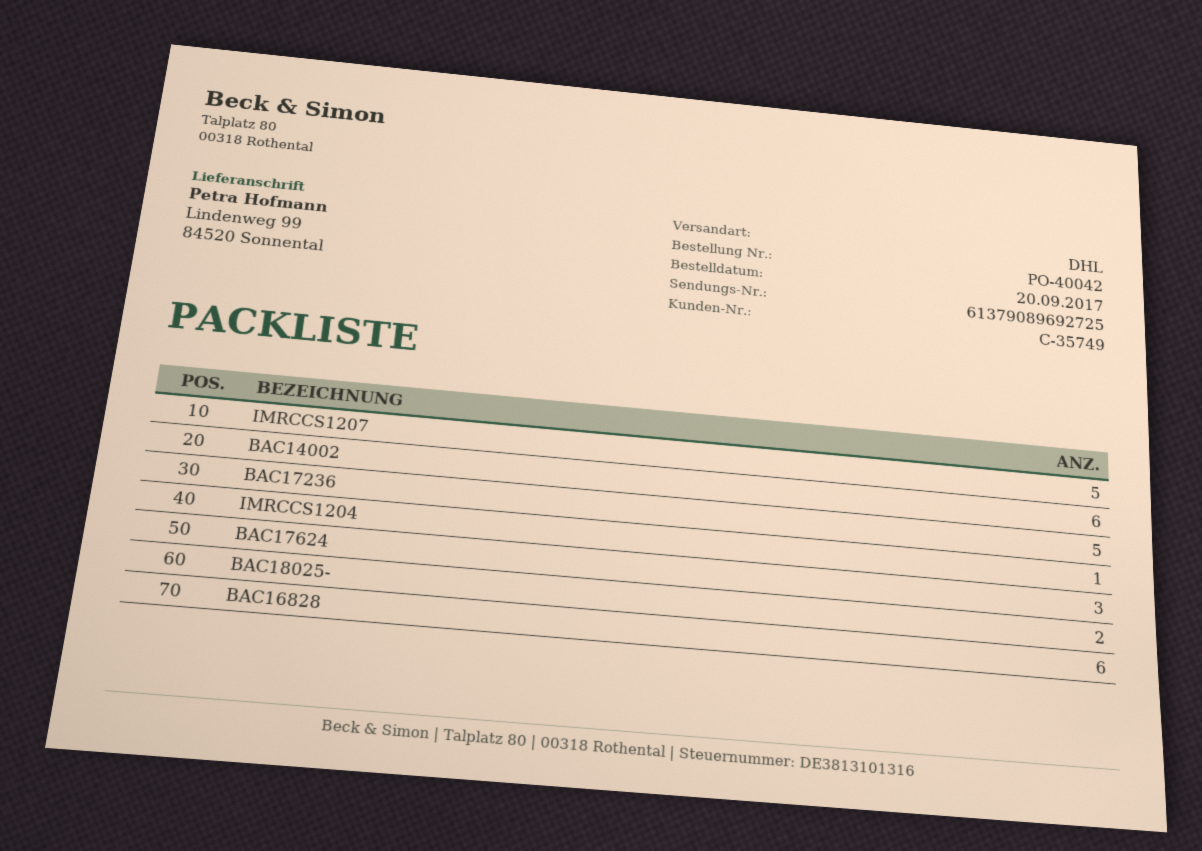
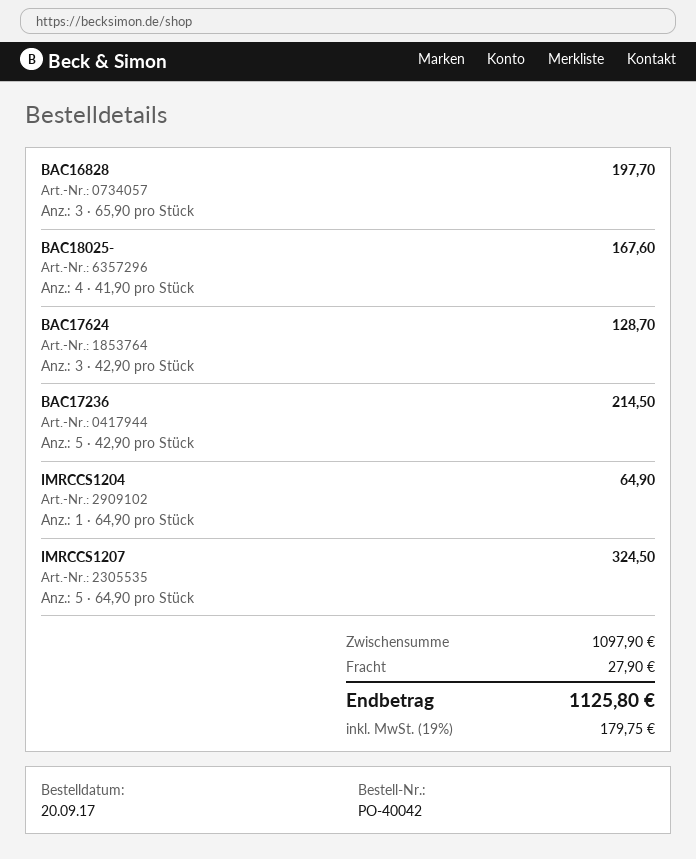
BAC14002: 6 -> none
BAC18025-: 2 -> 4
BAC16828: 6 -> 3

